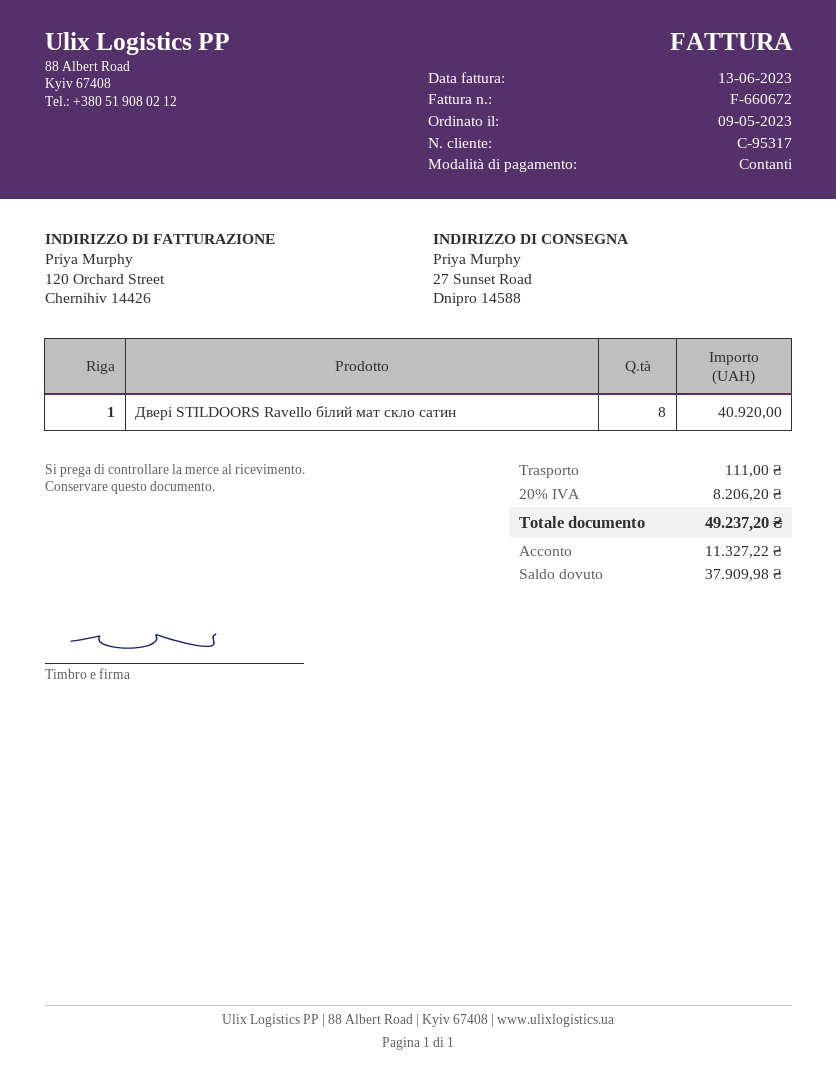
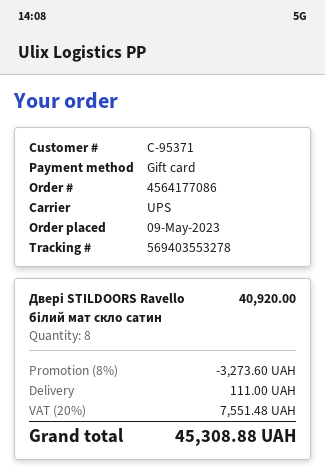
customer number: C-95317 -> C-95371
payment method: cash -> gift card
discount: none -> 8% = 3273.60
tax: 20% = 8206.20 -> 20% = 7551.48
total: 49237.20 -> 45308.88

